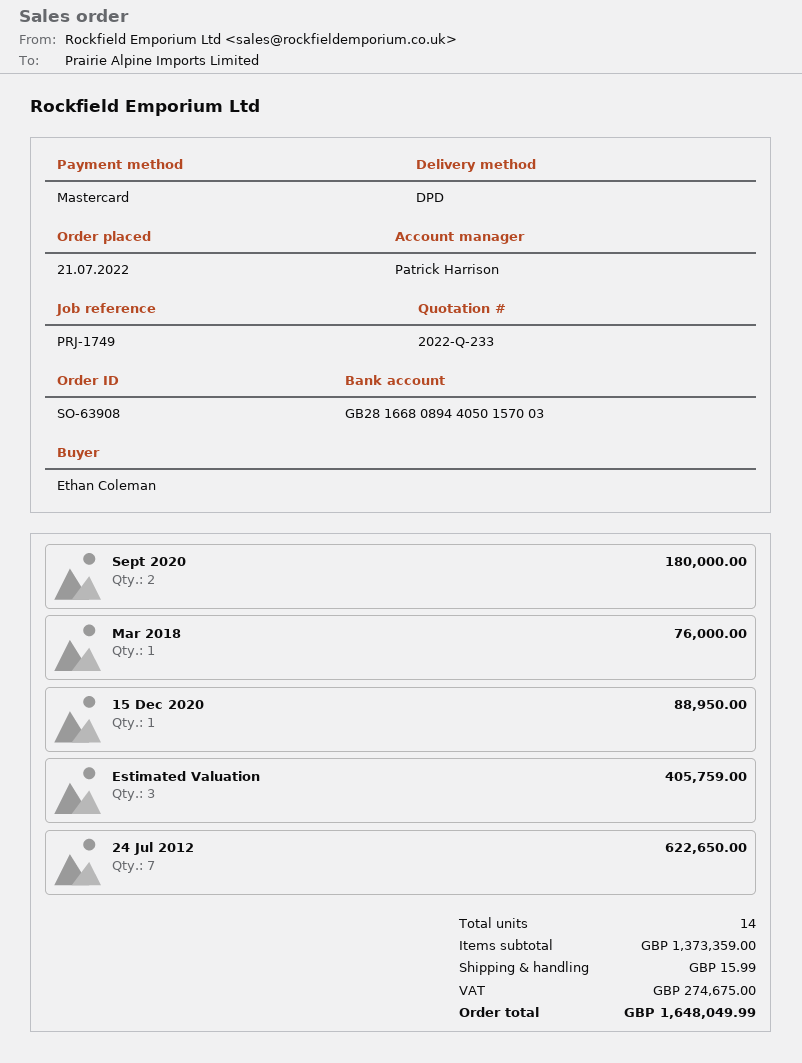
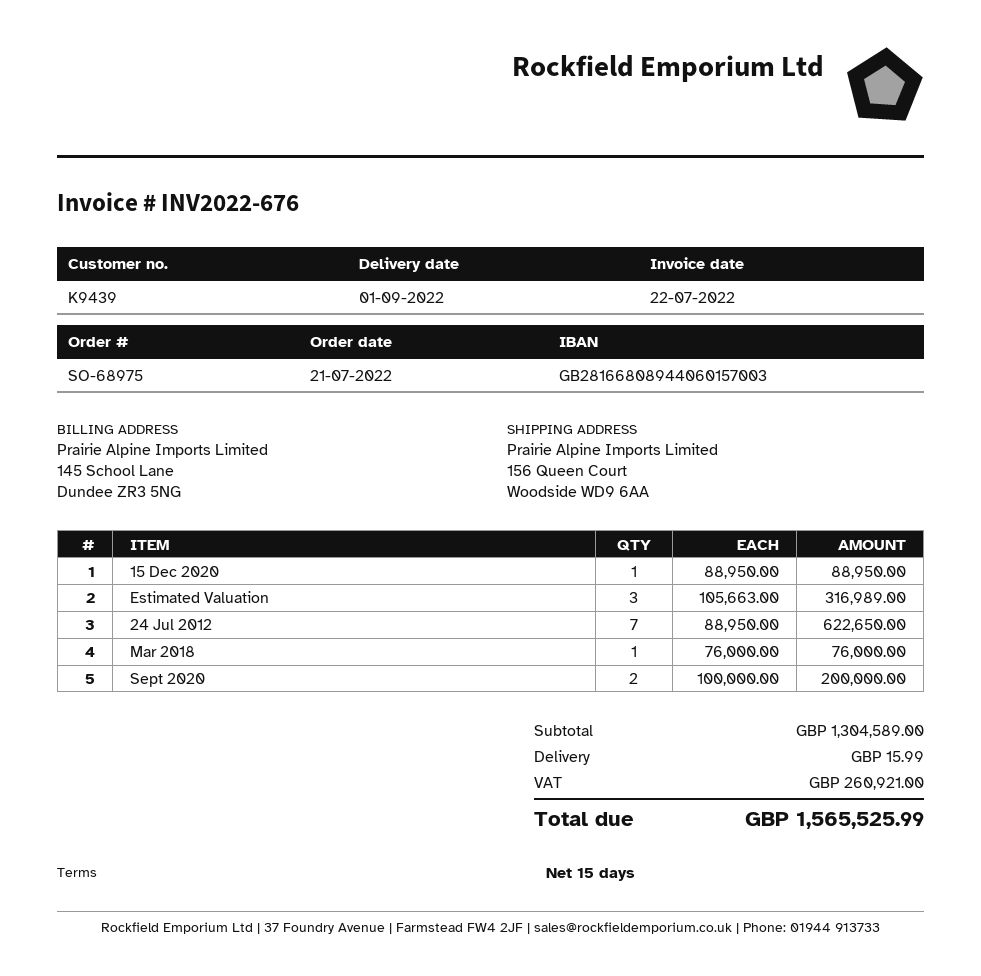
order number: SO-63908 -> SO-68975
bank account: GB28166808944050157003 -> GB28166808944060157003
Sept 2020: 2 for 180000.00 -> 2 for 200000.00
Estimated Valuation: 3 for 405759.00 -> 3 for 316989.00
subtotal: 1373359.00 -> 1304589.00
tax: 274675.00 -> 260921.00
total: 1648049.99 -> 1565525.99

